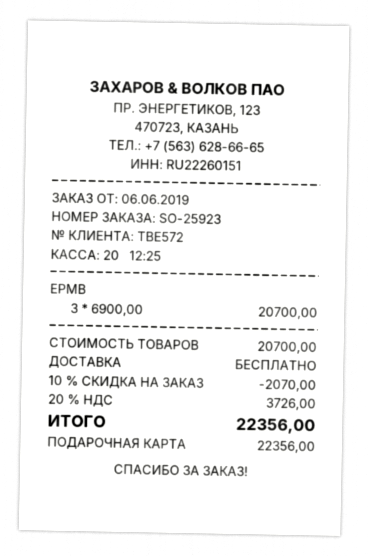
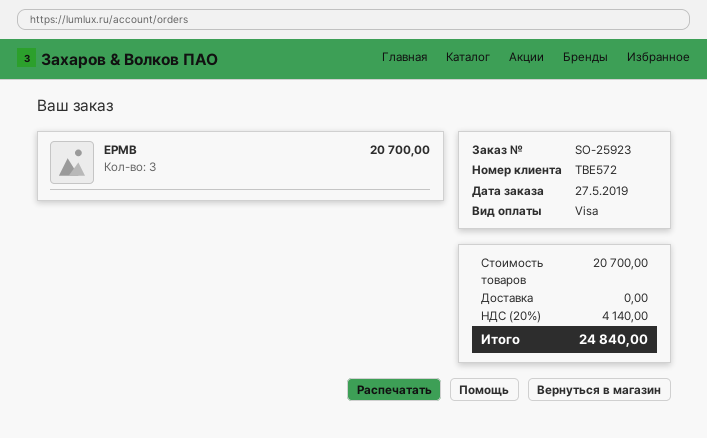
order date: 2019-06-06 -> 2019-05-27
payment method: gift card -> Visa
discount: 10% = 2070.00 -> none
tax: 20% = 3726.00 -> 20% = 4140.00
total: 22356.00 -> 24840.00

